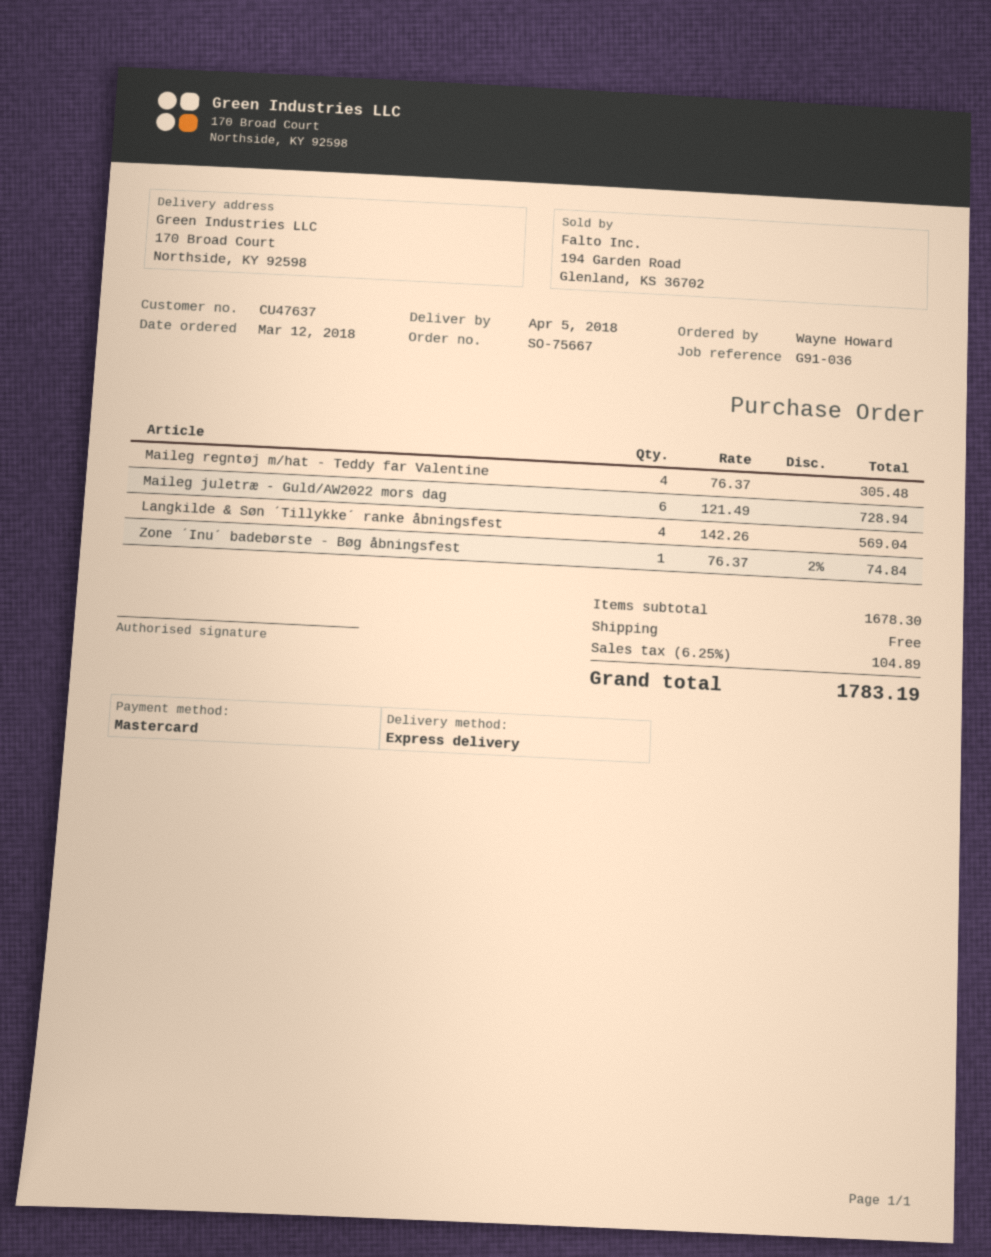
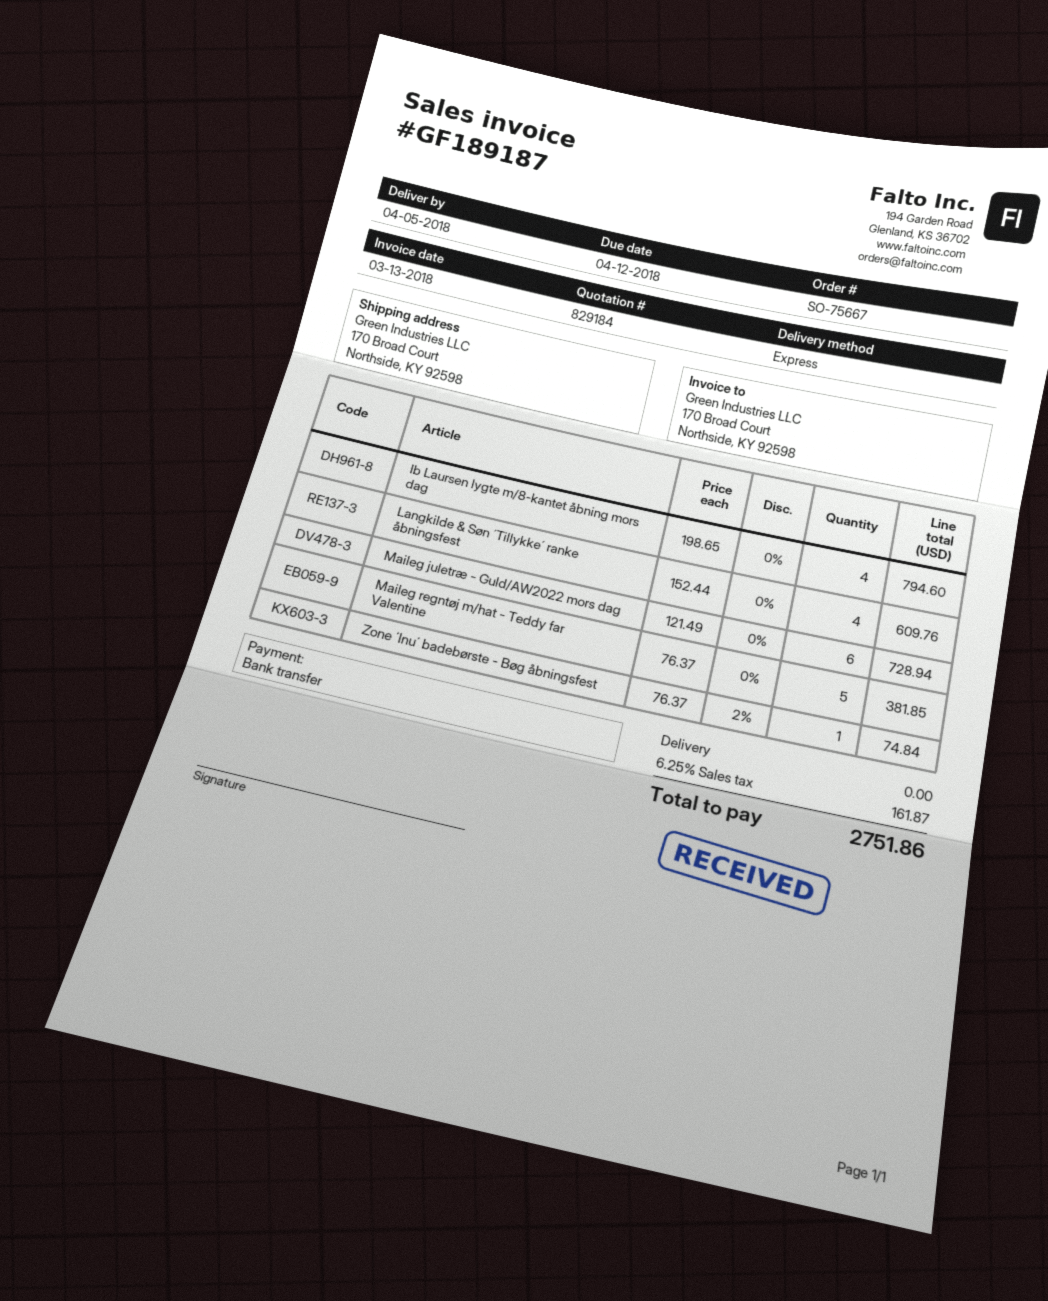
payment method: Mastercard -> bank transfer
Maileg regntøj m/hat - Teddy far Valentine: 4 x 76.37 = 305.48 -> 5 x 76.37 = 381.85
Langkilde & Søn ´Tillykke´ ranke åbningsfest: 4 x 142.26 = 569.04 -> 4 x 152.44 = 609.76
Ib Laursen lygte m/8-kantet åbning mors dag: none -> 4 x 198.65 = 794.60
tax: 6.25% = 104.89 -> 6.25% = 161.87
total: 1783.19 -> 2751.86

